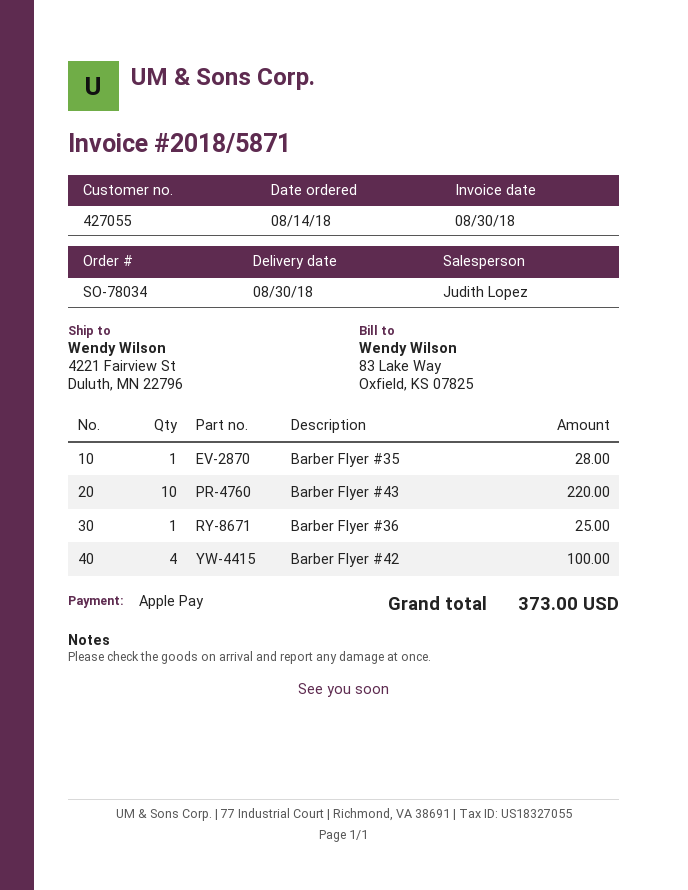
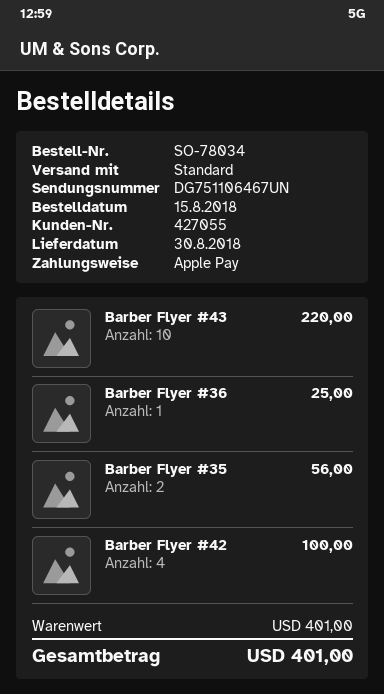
order date: 2018-08-14 -> 2018-08-15
Barber Flyer #35: 1 for 28.00 -> 2 for 56.00
total: 373.00 -> 401.00

